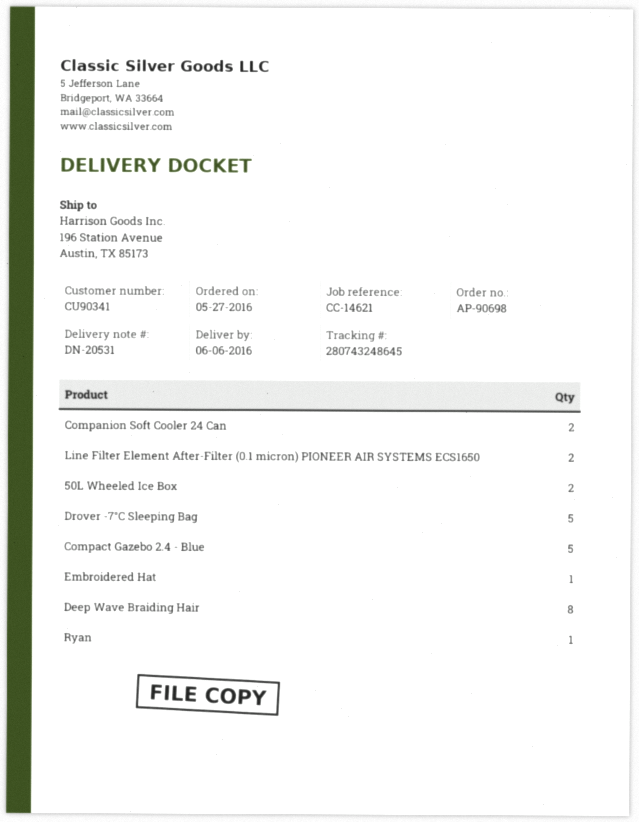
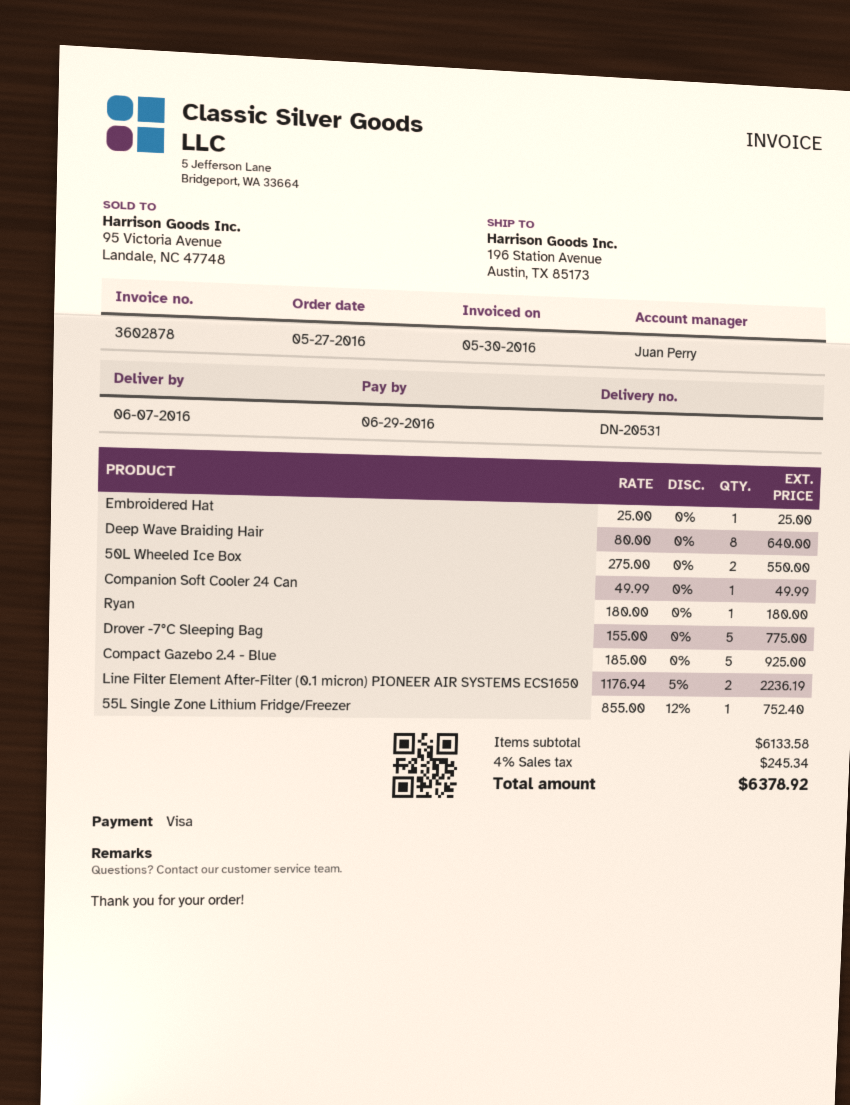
delivery date: 2016-06-06 -> 2016-06-07
Companion Soft Cooler 24 Can: 2 -> 1
55L Single Zone Lithium Fridge/Freezer: none -> 1

